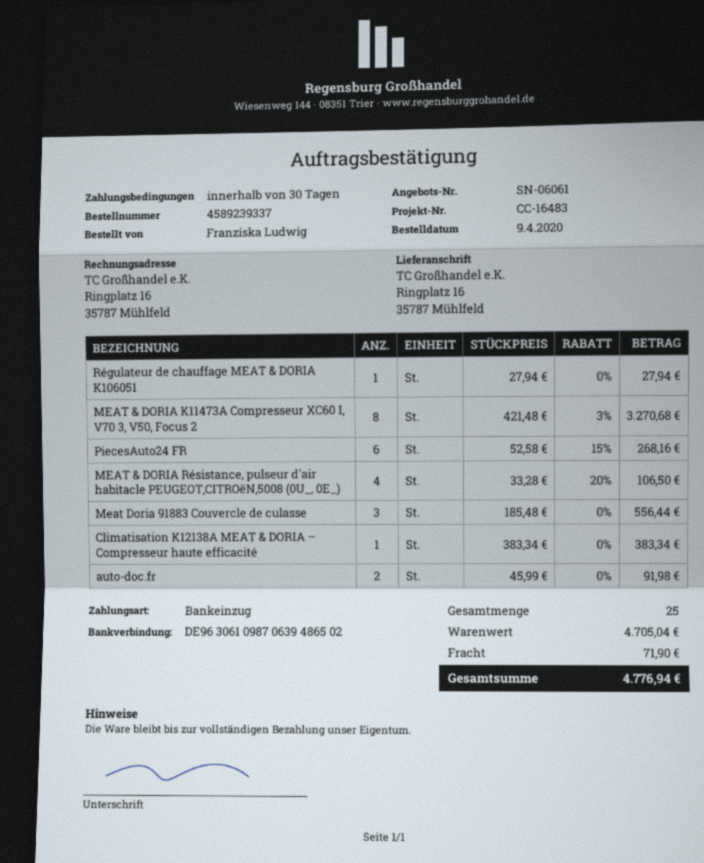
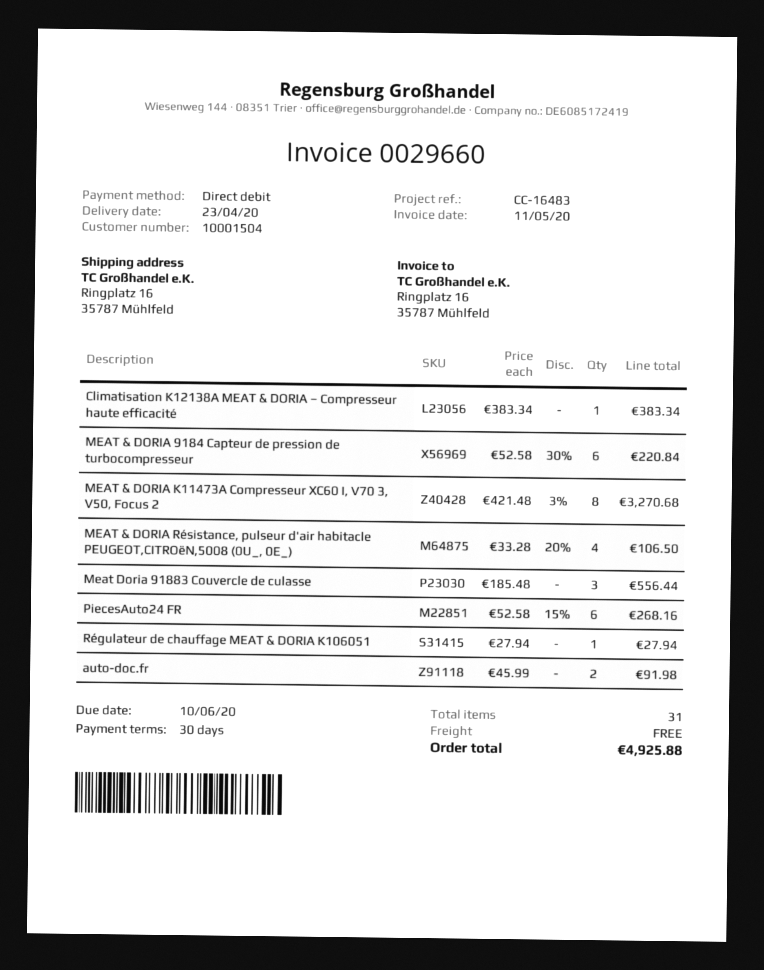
MEAT & DORIA 9184 Capteur de pression de turbocompresseur: none -> 6 x 52.58 - 30% = 220.84
total quantity: 25 -> 31
shipping: 71.90 -> 0.00
total: 4776.94 -> 4925.88

